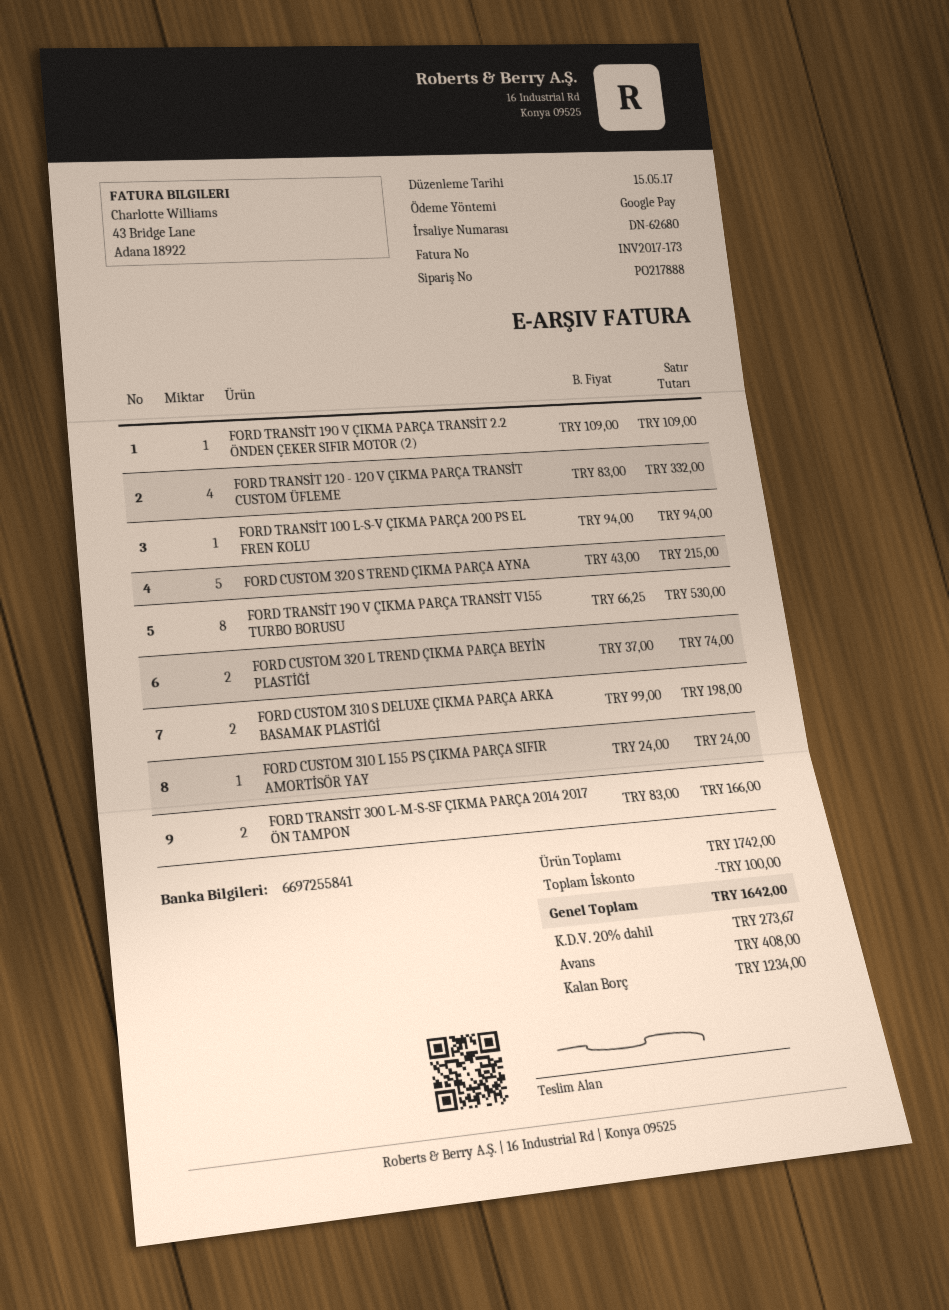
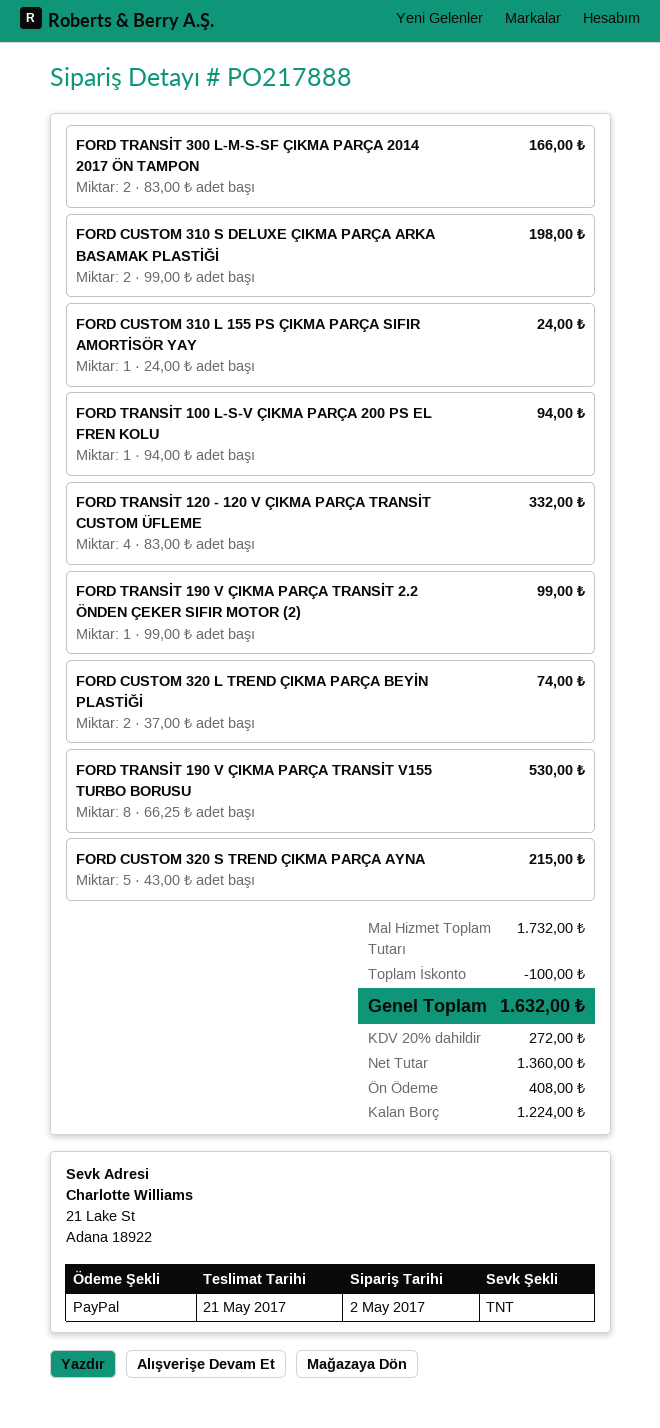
payment method: Google Pay -> PayPal
FORD TRANSİT 190 V ÇIKMA PARÇA TRANSİT 2.2 ÖNDEN ÇEKER SIFIR MOTOR (2): 1 x 109.00 = 109.00 -> 1 x 99.00 = 99.00
subtotal: 1742.00 -> 1732.00
tax: 20% = 273.67 -> 20% = 272.00
total: 1642.00 -> 1632.00
balance: 1234.00 -> 1224.00

